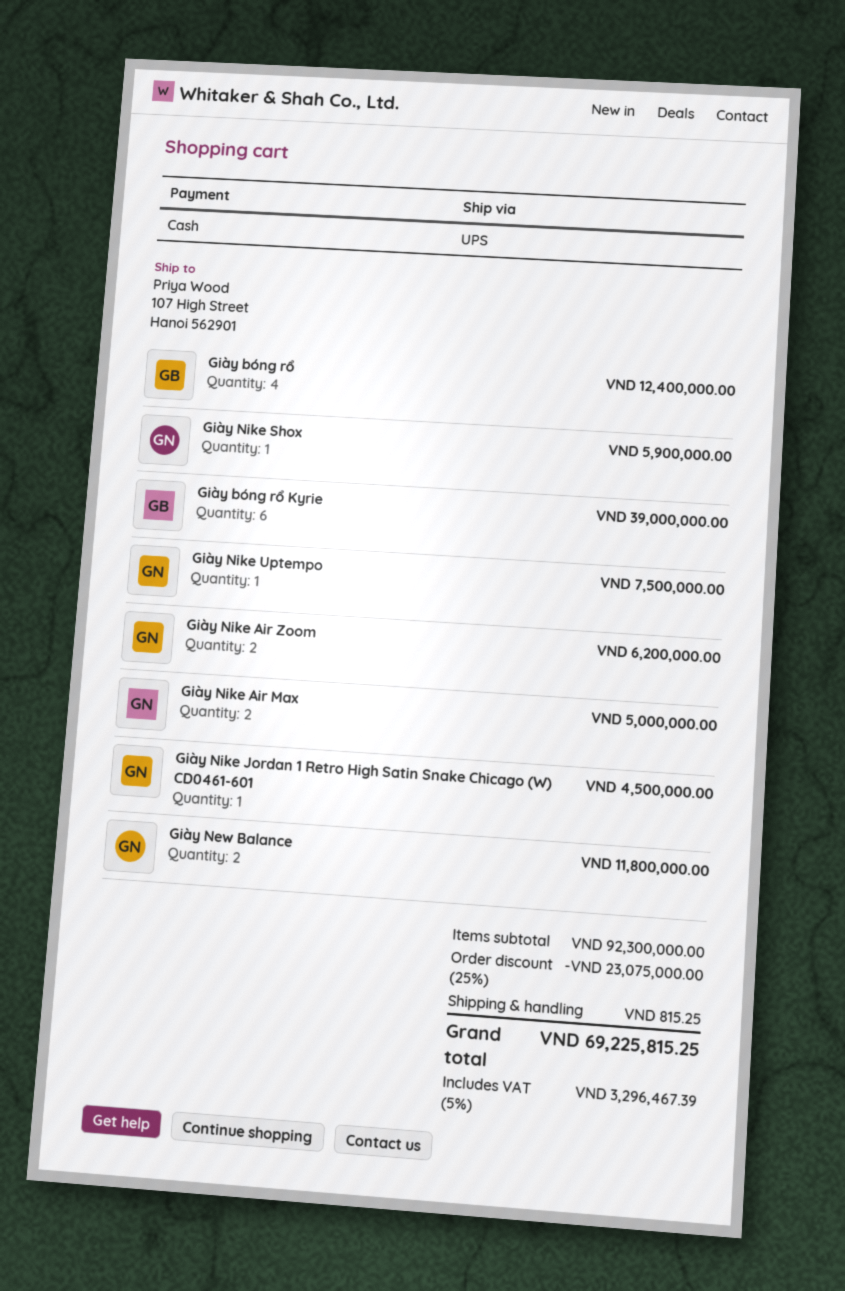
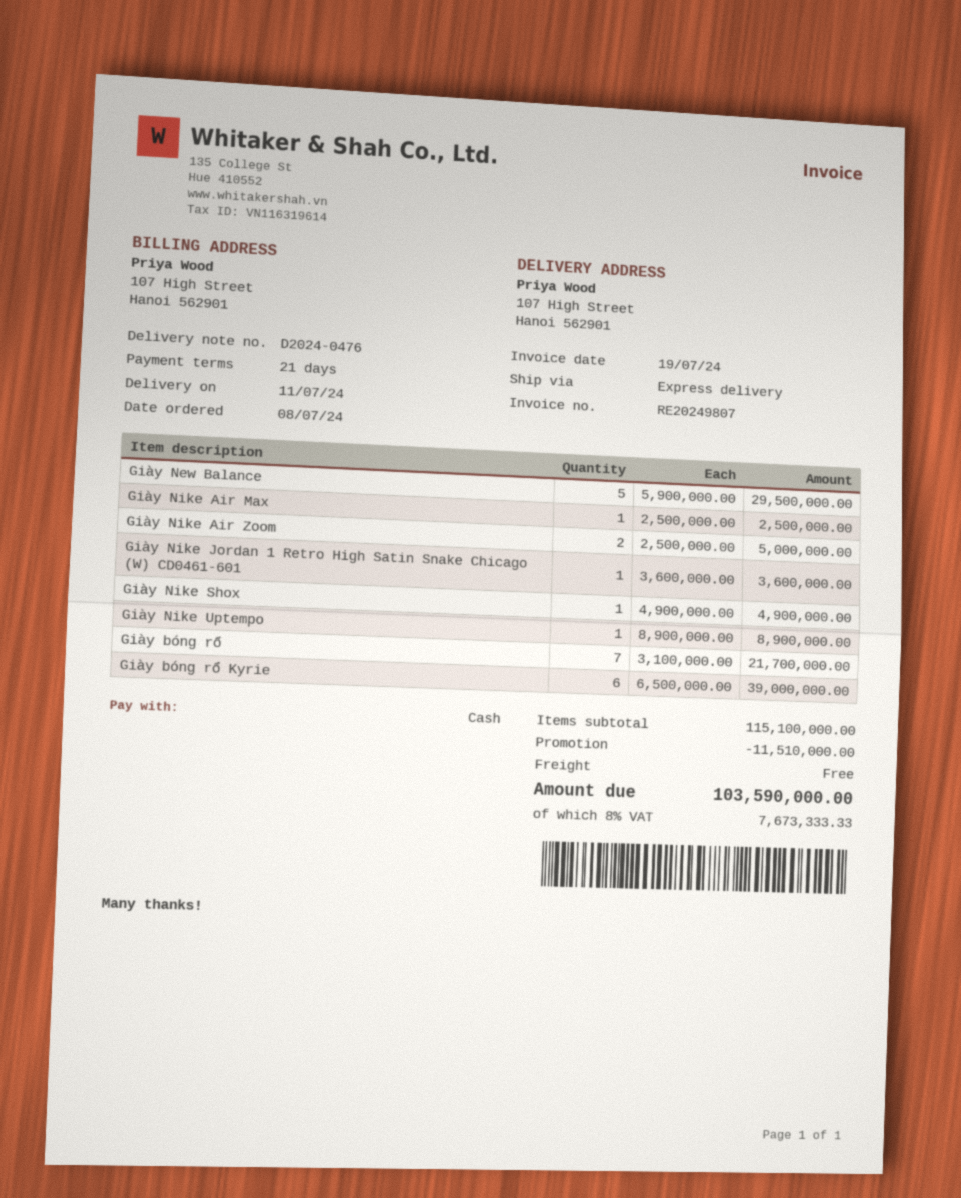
shipping method: UPS -> express
Giày bóng rổ: 4 for 12400000.00 -> 7 for 21700000.00
Giày Nike Shox: 1 for 5900000.00 -> 1 for 4900000.00
Giày Nike Uptempo: 1 for 7500000.00 -> 1 for 8900000.00
Giày Nike Air Zoom: 2 for 6200000.00 -> 2 for 5000000.00
Giày Nike Air Max: 2 for 5000000.00 -> 1 for 2500000.00
Giày Nike Jordan 1 Retro High Satin Snake Chicago (W) CD0461-601: 1 for 4500000.00 -> 1 for 3600000.00
Giày New Balance: 2 for 11800000.00 -> 5 for 29500000.00
subtotal: 92300000.00 -> 115100000.00
discount: 23075000.00 -> 11510000.00
shipping: 815.25 -> 0.00
tax: 5% = 3296467.39 -> 8% = 7673333.33
total: 69225815.25 -> 103590000.00

